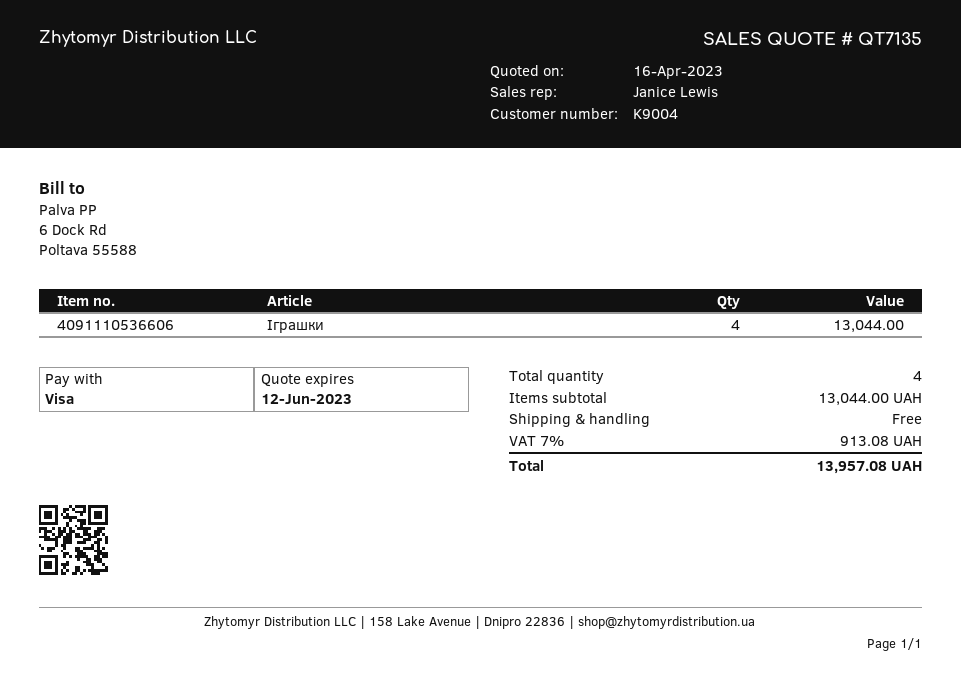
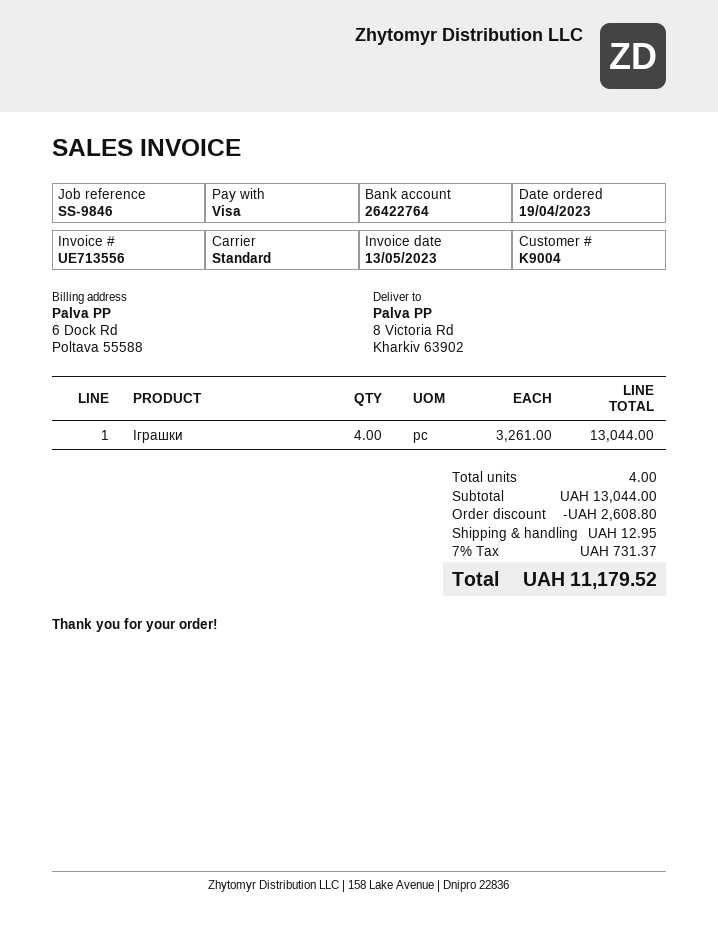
discount: none -> 2608.80
shipping: 0.00 -> 12.95
tax: 7% = 913.08 -> 7% = 731.37
total: 13957.08 -> 11179.52

